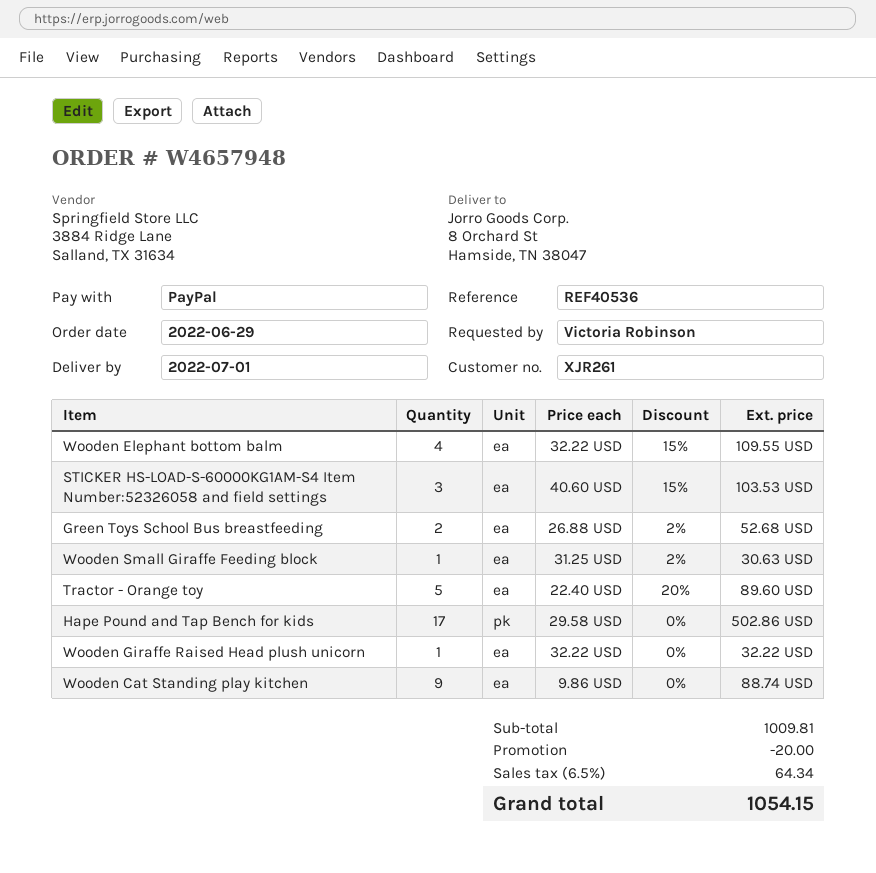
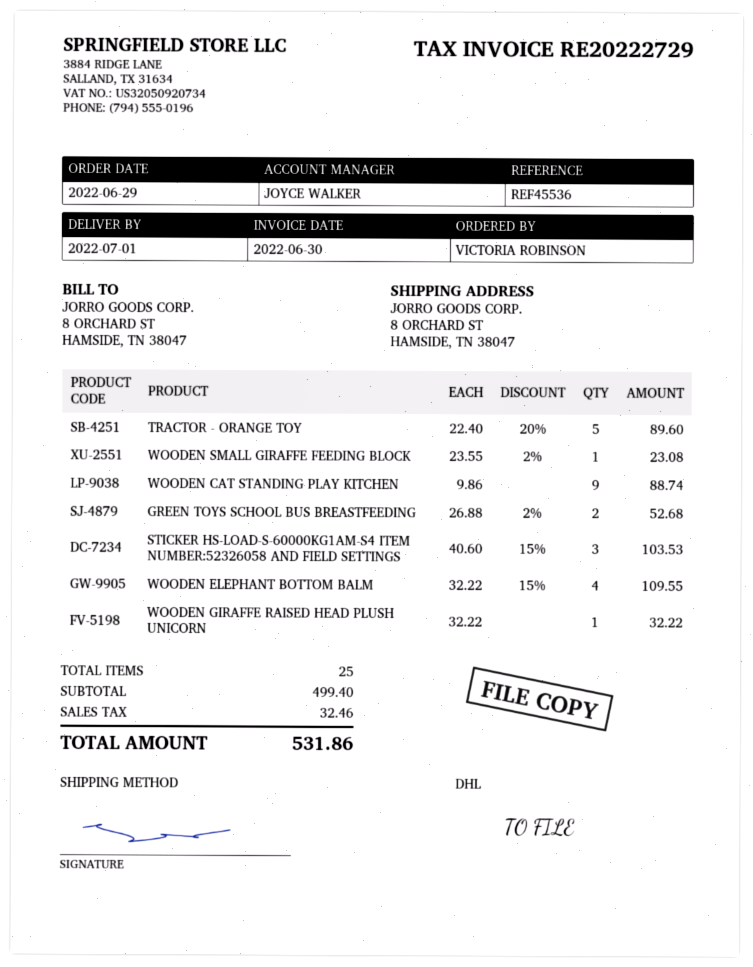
reference: REF40536 -> REF45536
Wooden Small Giraffe Feeding block: 1 x 31.25 - 2% = 30.63 -> 1 x 23.55 - 2% = 23.08
Hape Pound and Tap Bench for kids: 17 x 29.58 = 502.86 -> none
subtotal: 1009.81 -> 499.40
discount: 20.00 -> none
tax: 64.34 -> 32.46
total: 1054.15 -> 531.86

